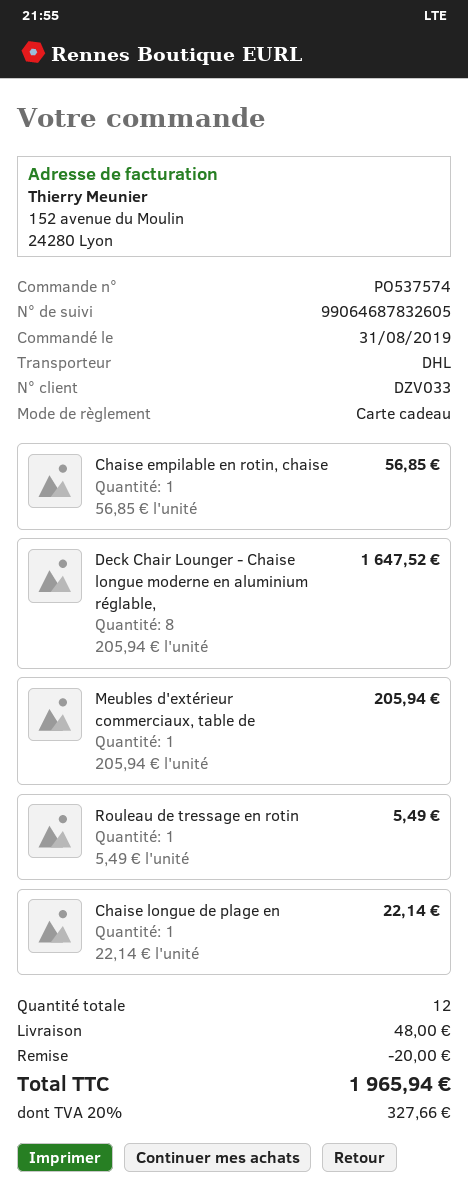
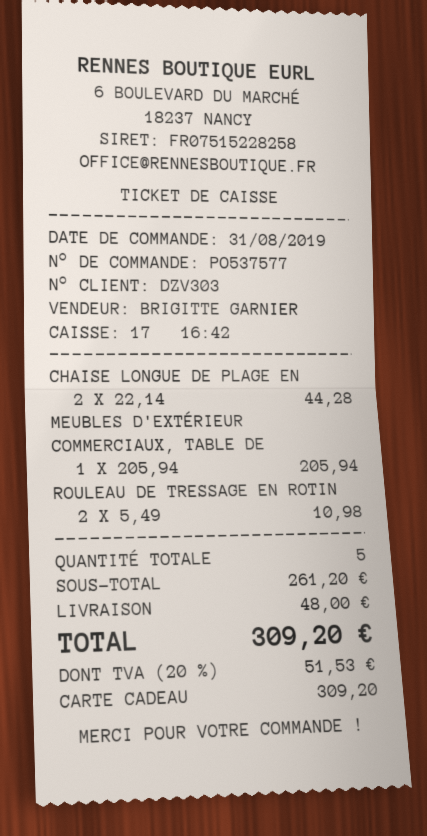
order number: PO537574 -> PO537577
customer number: DZV033 -> DZV303
Chaise empilable en rotin, chaise: 1 x 56.85 = 56.85 -> none
Deck Chair Lounger - Chaise longue moderne en aluminium réglable,: 8 x 205.94 = 1647.52 -> none
Rouleau de tressage en rotin: 1 x 5.49 = 5.49 -> 2 x 5.49 = 10.98
Chaise longue de plage en: 1 x 22.14 = 22.14 -> 2 x 22.14 = 44.28
total quantity: 12 -> 5
discount: 20.00 -> none
tax: 20% = 327.66 -> 20% = 51.53
total: 1965.94 -> 309.20

